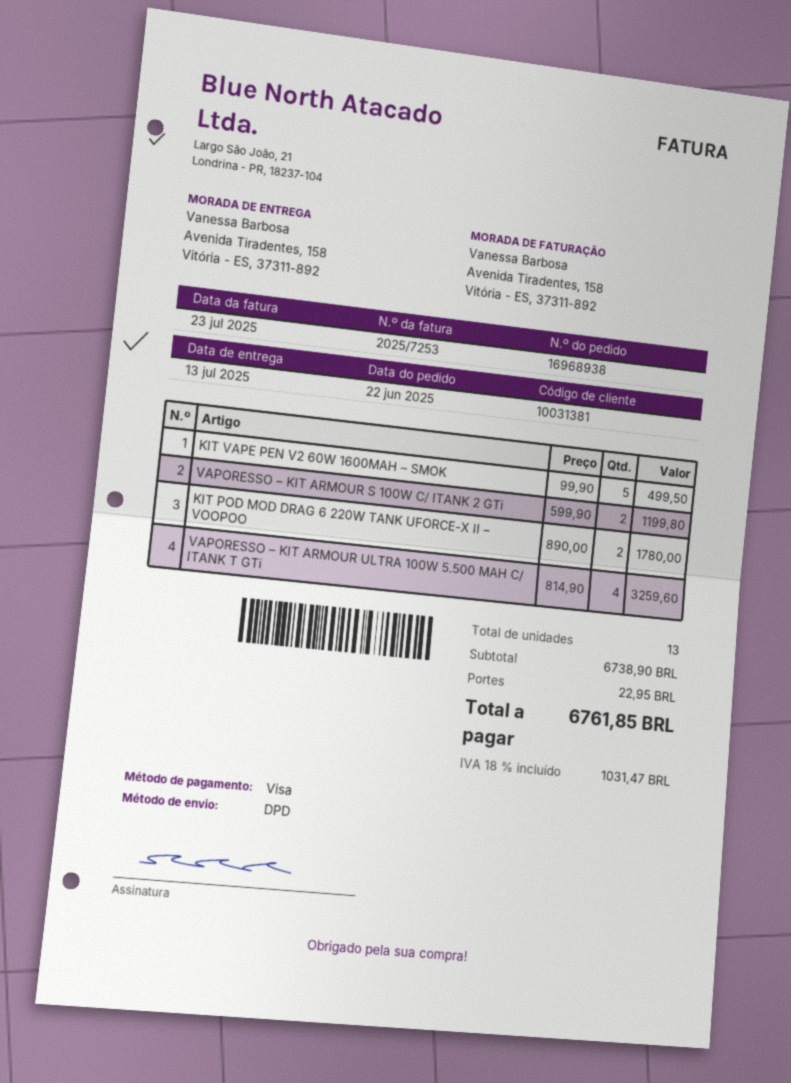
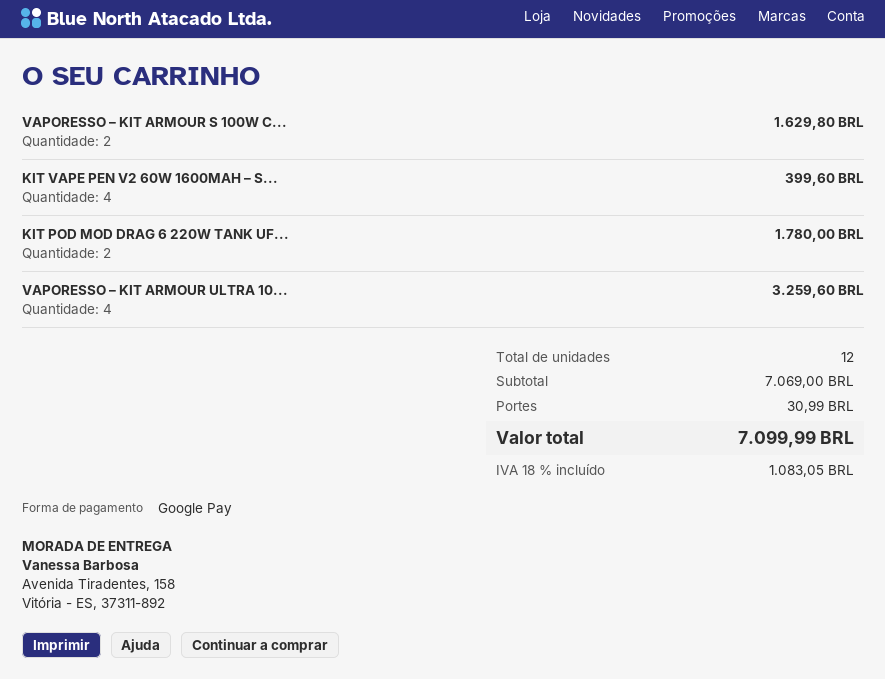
payment method: Visa -> Google Pay
KIT VAPE PEN V2 60W 1600MAH – SMOK: 5 for 499.50 -> 4 for 399.60
VAPORESSO – KIT ARMOUR S 100W C/ ITANK 2 GTi: 2 for 1199.80 -> 2 for 1629.80
total quantity: 13 -> 12
subtotal: 6738.90 -> 7069.00
shipping: 22.95 -> 30.99
tax: 18% = 1031.47 -> 18% = 1083.05
total: 6761.85 -> 7099.99

